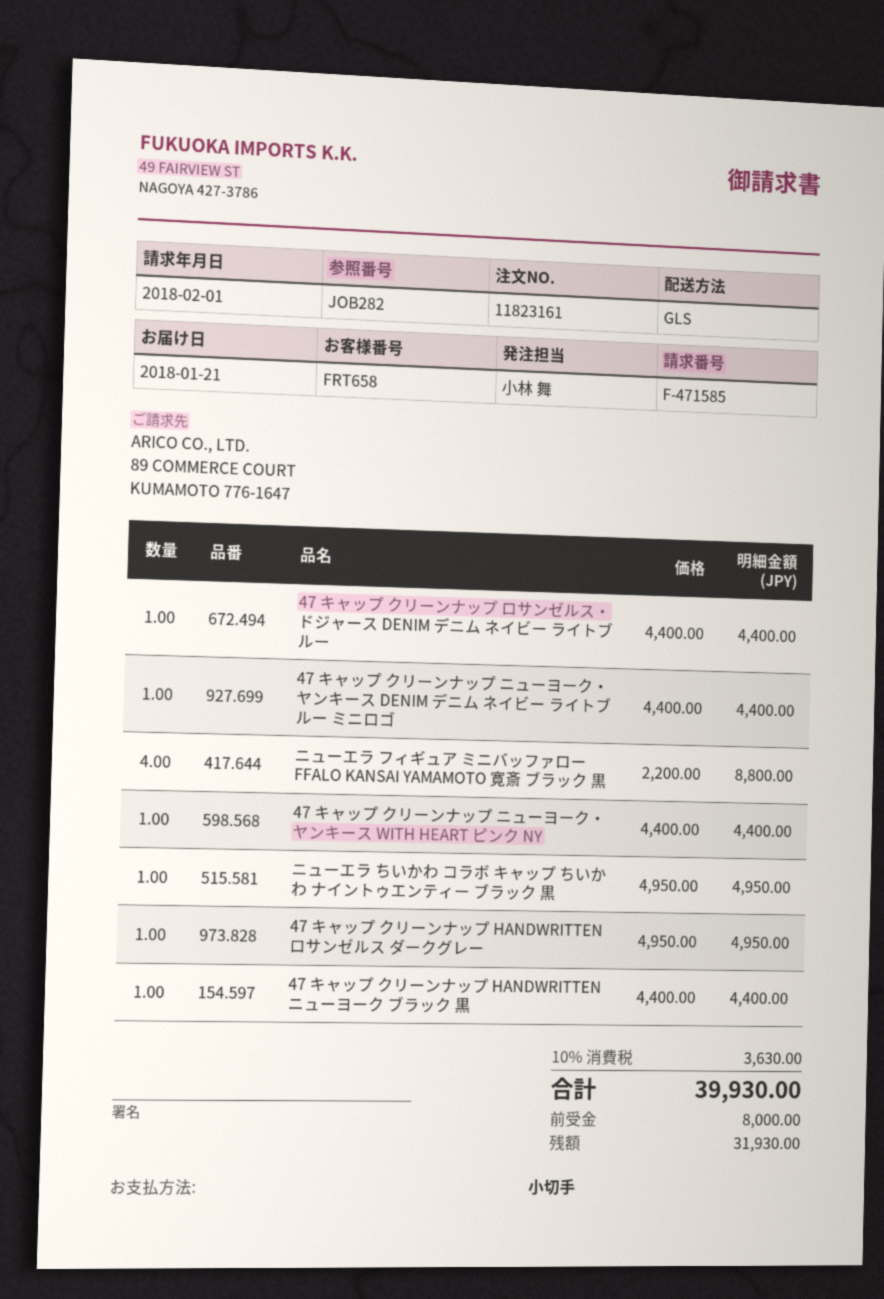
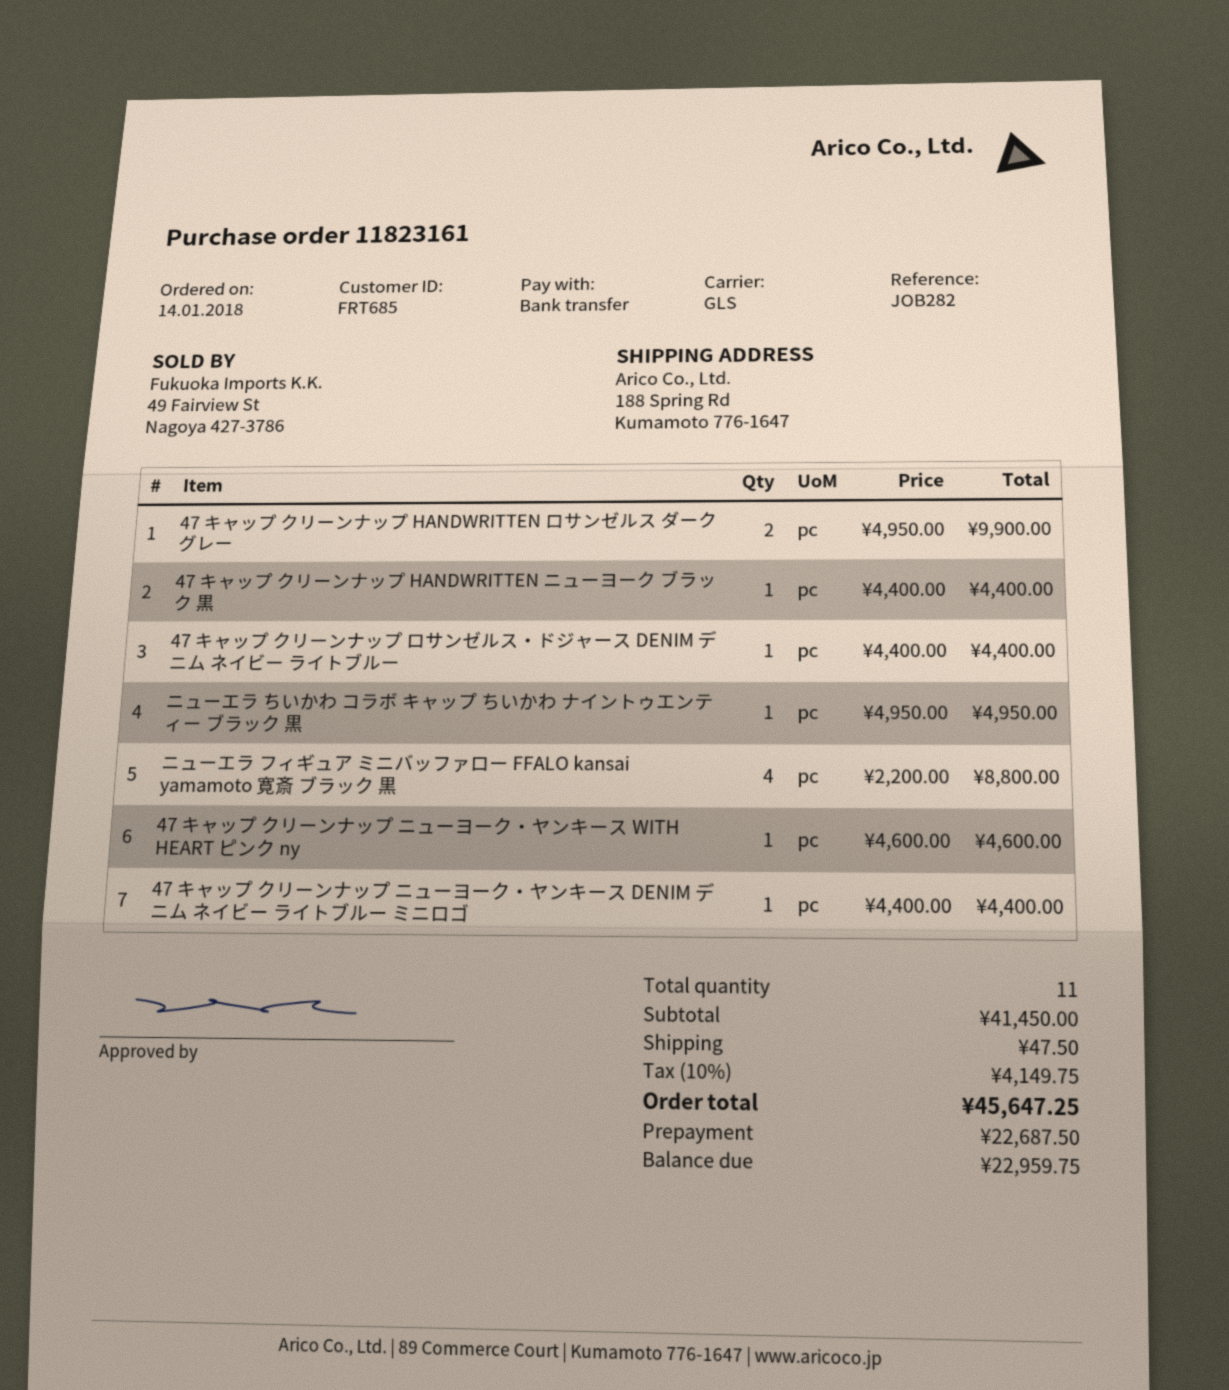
customer number: FRT658 -> FRT685
payment method: cheque -> bank transfer
47 キャップ クリーンナップ ニューヨーク・ヤンキース WITH HEART ピンク NY: 1 x 4400.00 = 4400.00 -> 1 x 4600.00 = 4600.00
47 キャップ クリーンナップ HANDWRITTEN ロサンゼルス ダークグレー: 1 x 4950.00 = 4950.00 -> 2 x 4950.00 = 9900.00
shipping: none -> 47.50
tax: 10% = 3630.00 -> 10% = 4149.75
total: 39930.00 -> 45647.25
deposit: 8000.00 -> 22687.50
balance: 31930.00 -> 22959.75

